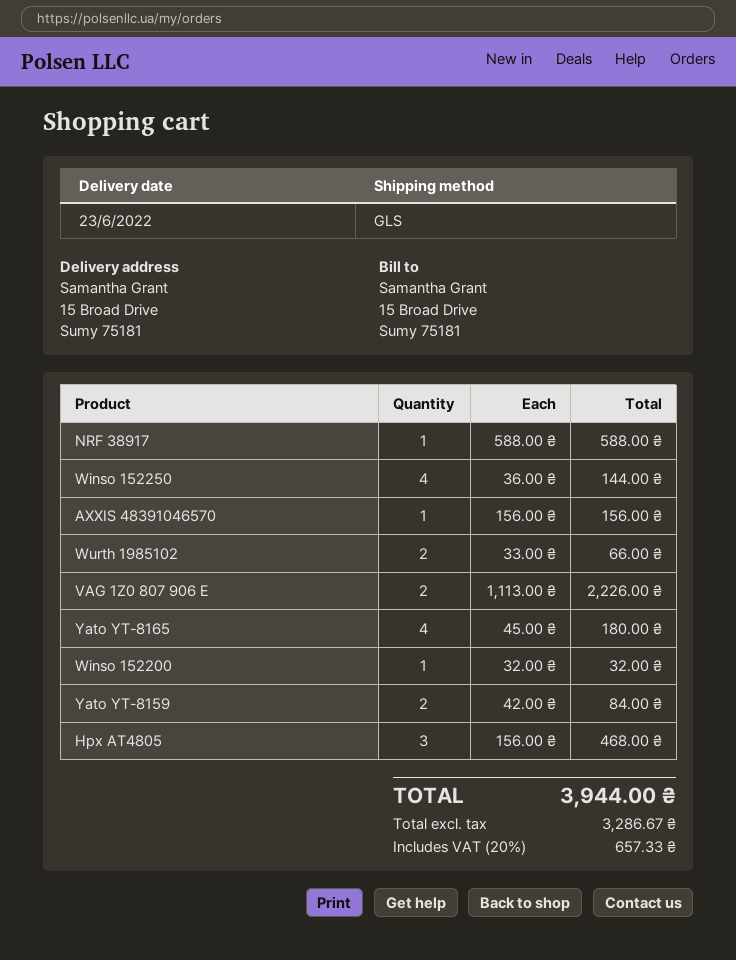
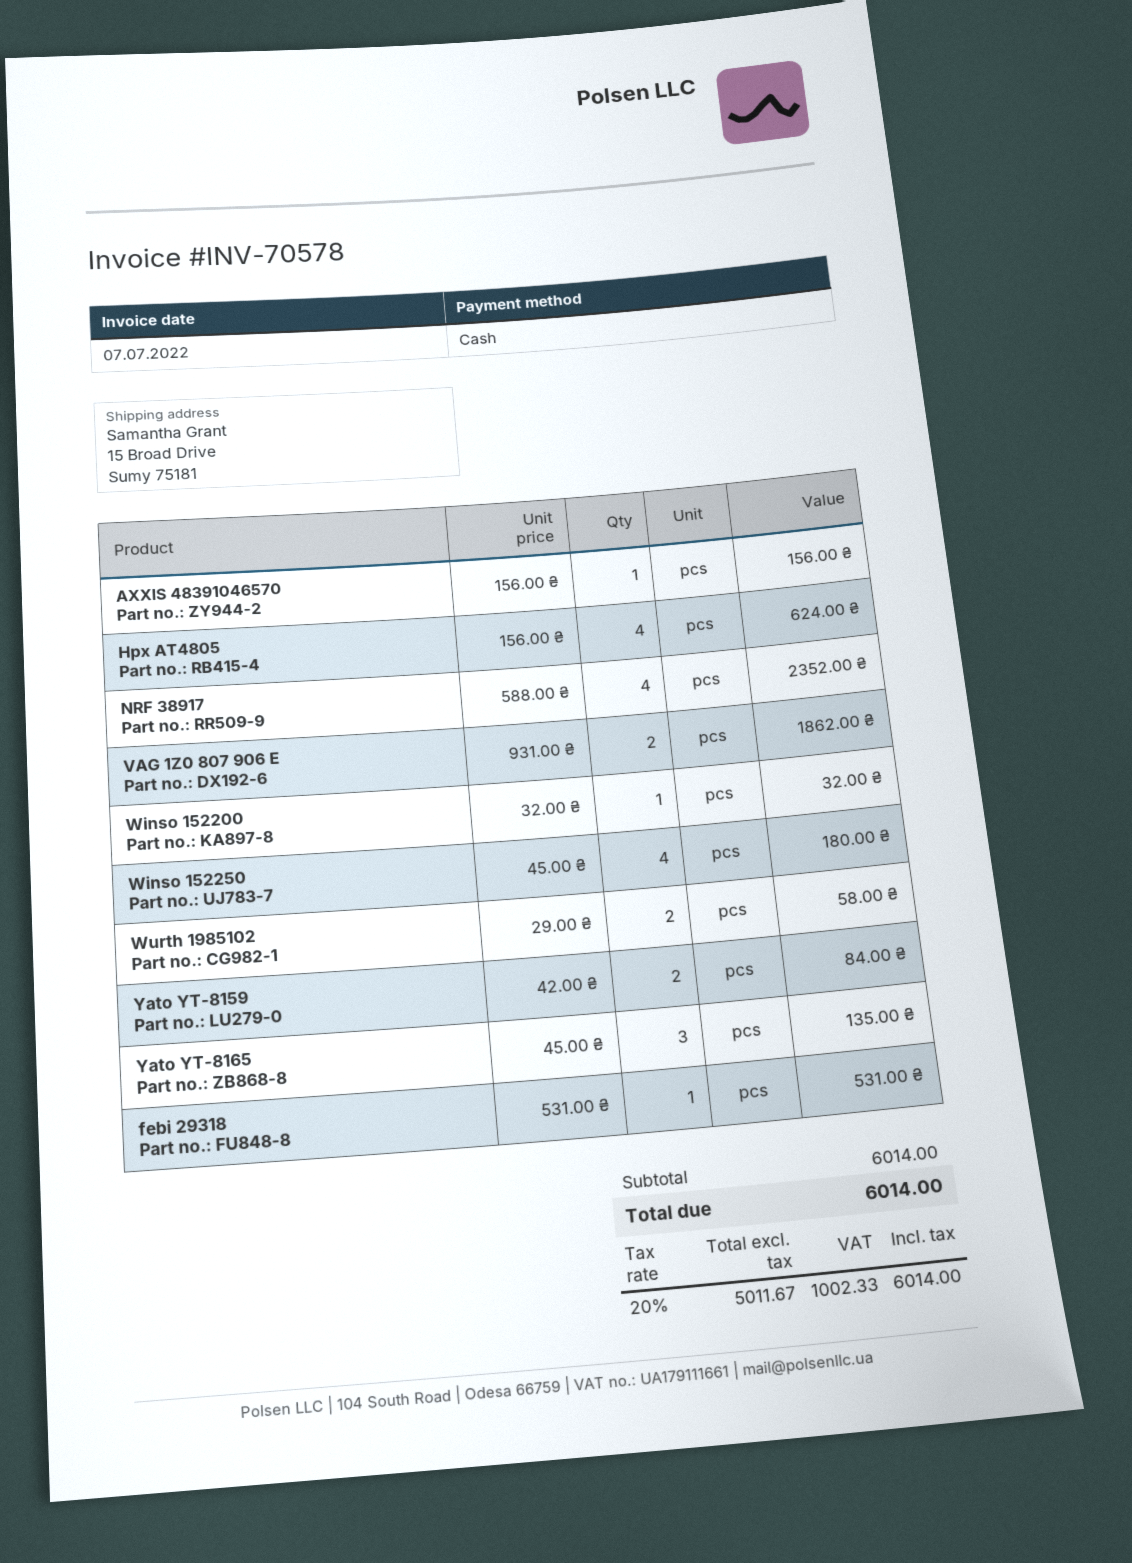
NRF 38917: 1 x 588.00 = 588.00 -> 4 x 588.00 = 2352.00
Winso 152250: 4 x 36.00 = 144.00 -> 4 x 45.00 = 180.00
Wurth 1985102: 2 x 33.00 = 66.00 -> 2 x 29.00 = 58.00
VAG 1Z0 807 906 E: 2 x 1113.00 = 2226.00 -> 2 x 931.00 = 1862.00
Yato YT-8165: 4 x 45.00 = 180.00 -> 3 x 45.00 = 135.00
Hpx AT4805: 3 x 156.00 = 468.00 -> 4 x 156.00 = 624.00
febi 29318: none -> 1 x 531.00 = 531.00
net: 3286.67 -> 5011.67
tax: 20% = 657.33 -> 20% = 1002.33
total: 3944.00 -> 6014.00

